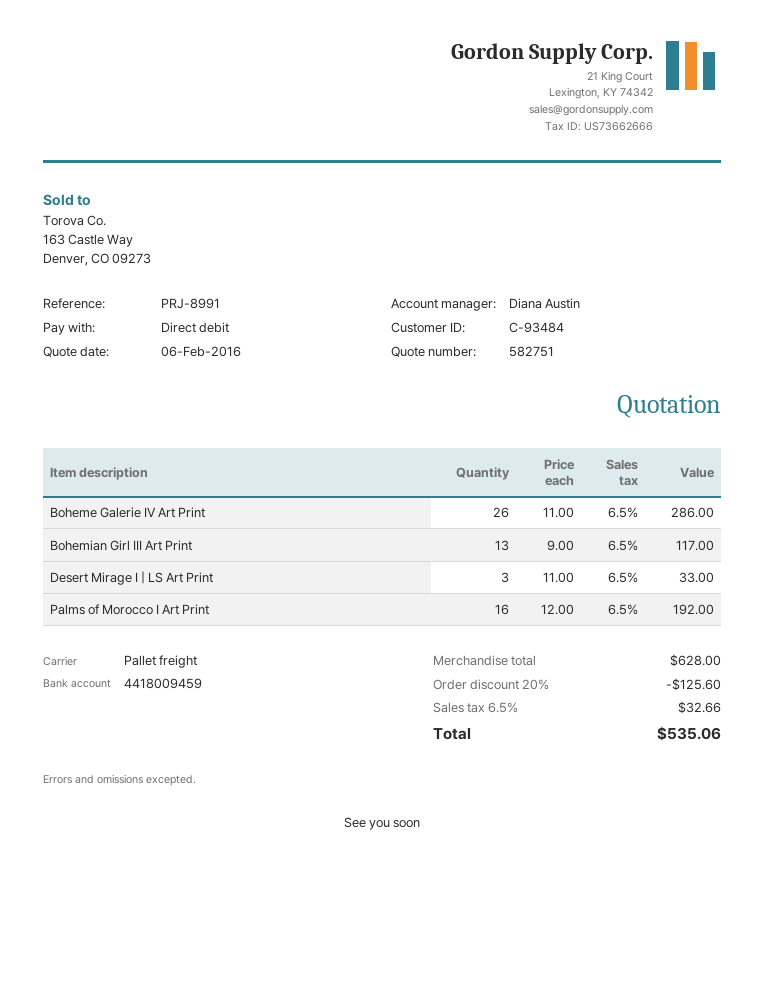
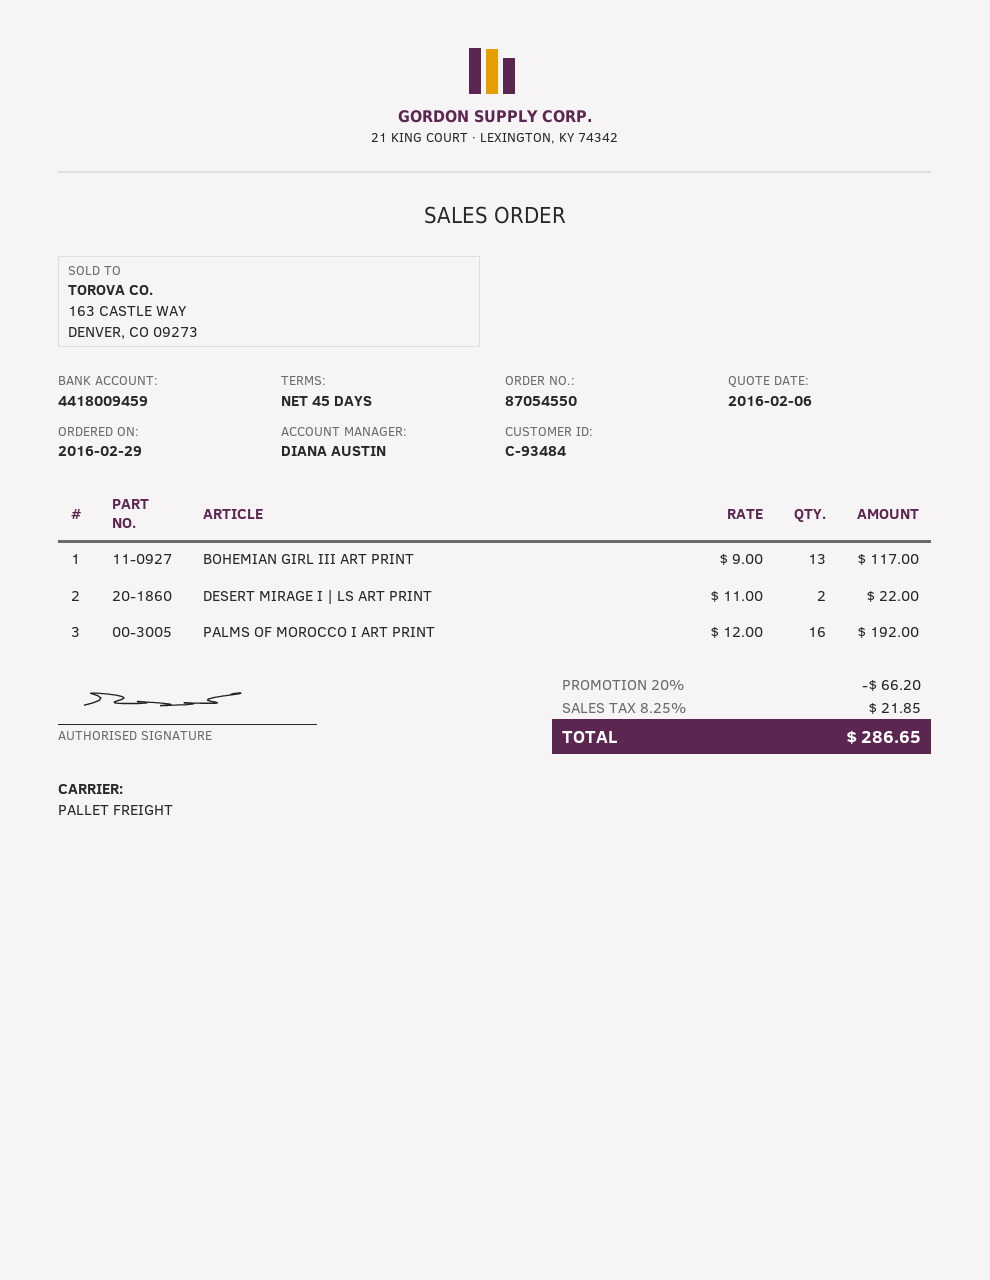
Boheme Galerie IV Art Print: 26 x 11.00 = 286.00 -> none
Desert Mirage I | LS Art Print: 3 x 11.00 = 33.00 -> 2 x 11.00 = 22.00
discount: 20% = 125.60 -> 20% = 66.20
tax: 6.5% = 32.66 -> 8.25% = 21.85
total: 535.06 -> 286.65

